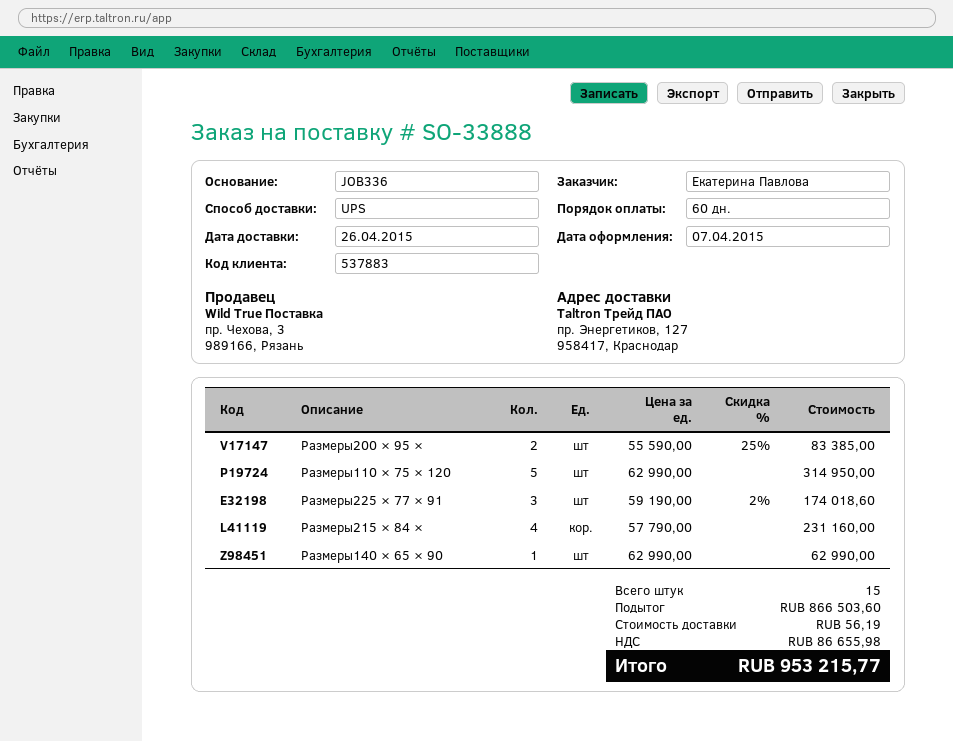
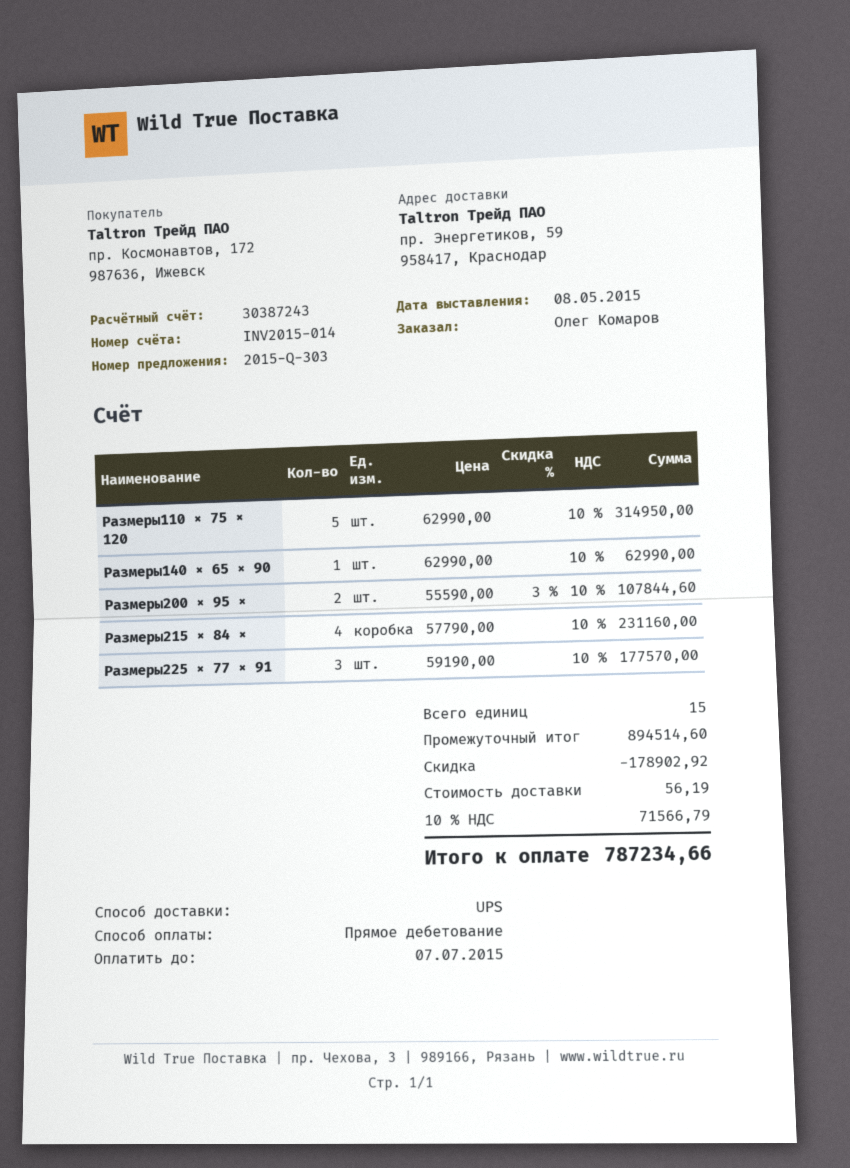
ordered by: Екатерина Павлова -> Олег Комаров
ship to: пр. Энергетиков, 127, 958417, Краснодар -> пр. Энергетиков, 59, 958417, Краснодар
Размеры200 × 95 ×: 2 x 55590.00 - 25% = 83385.00 -> 2 x 55590.00 - 3% = 107844.60
Размеры225 × 77 × 91: 3 x 59190.00 - 2% = 174018.60 -> 3 x 59190.00 = 177570.00
subtotal: 866503.60 -> 894514.60
discount: none -> 178902.92
tax: 86655.98 -> 71566.79
total: 953215.77 -> 787234.66

